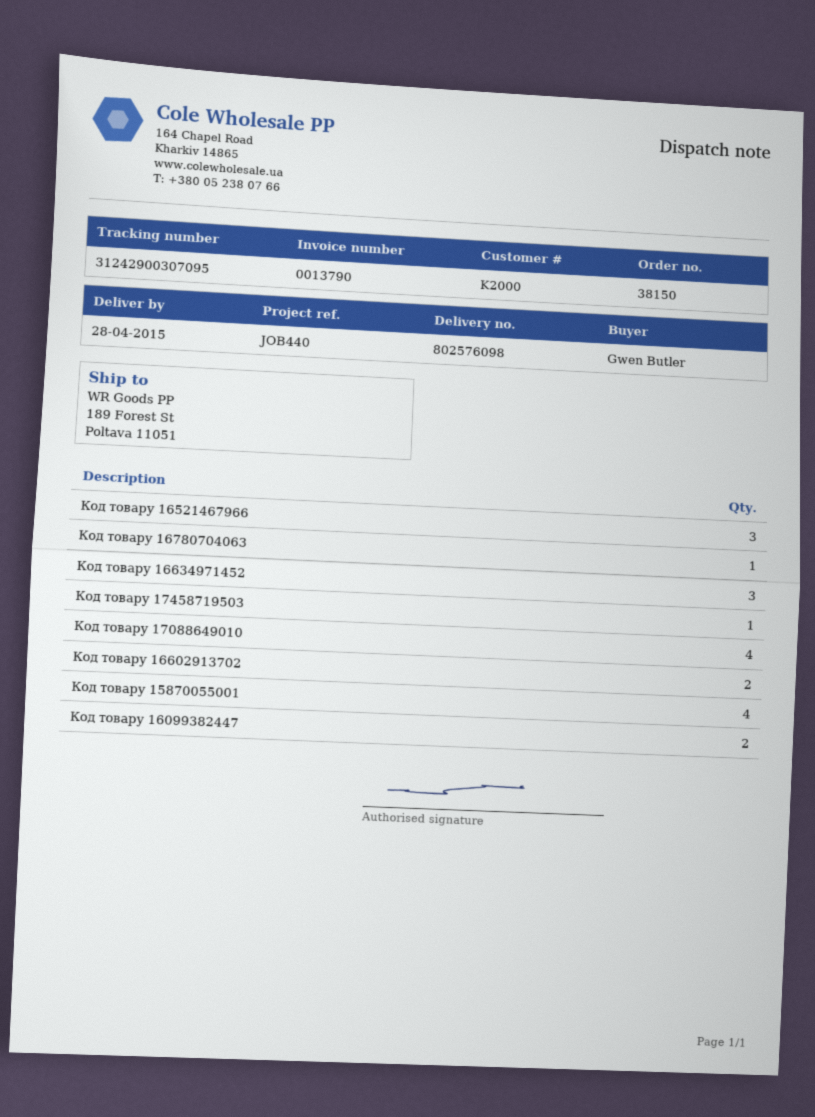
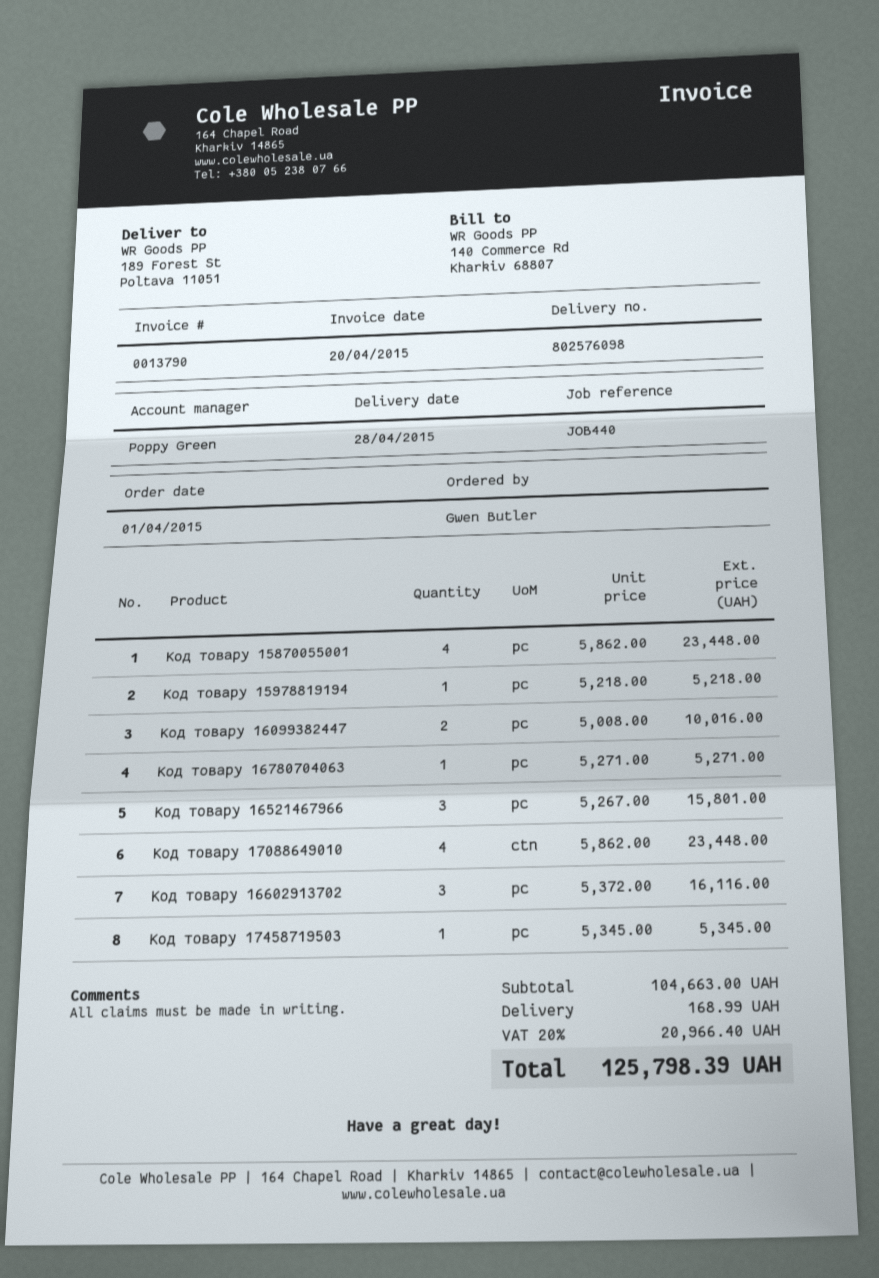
Код товару 16634971452: 3 -> none
Код товару 16602913702: 2 -> 3
Код товару 15978819194: none -> 1

